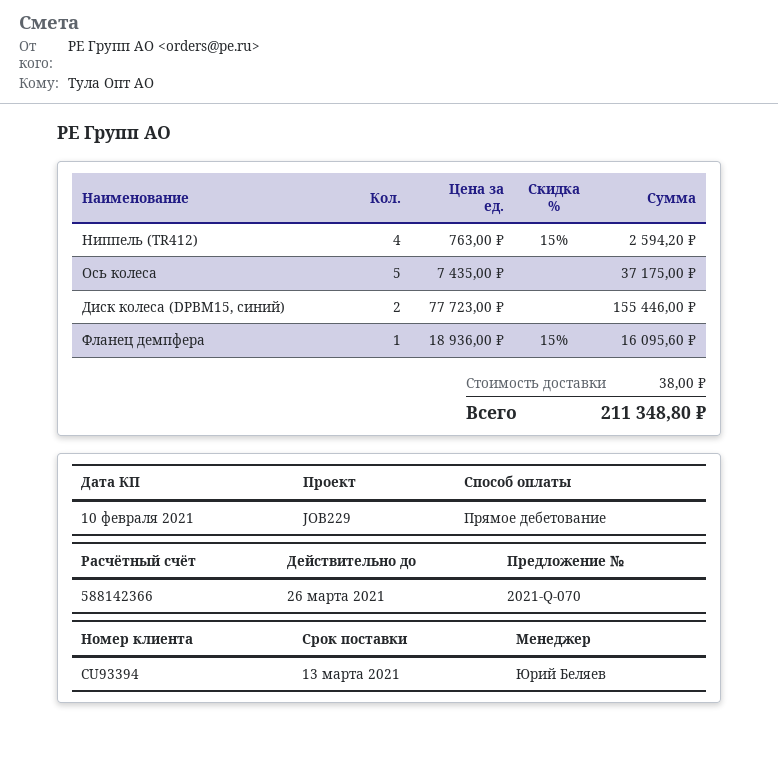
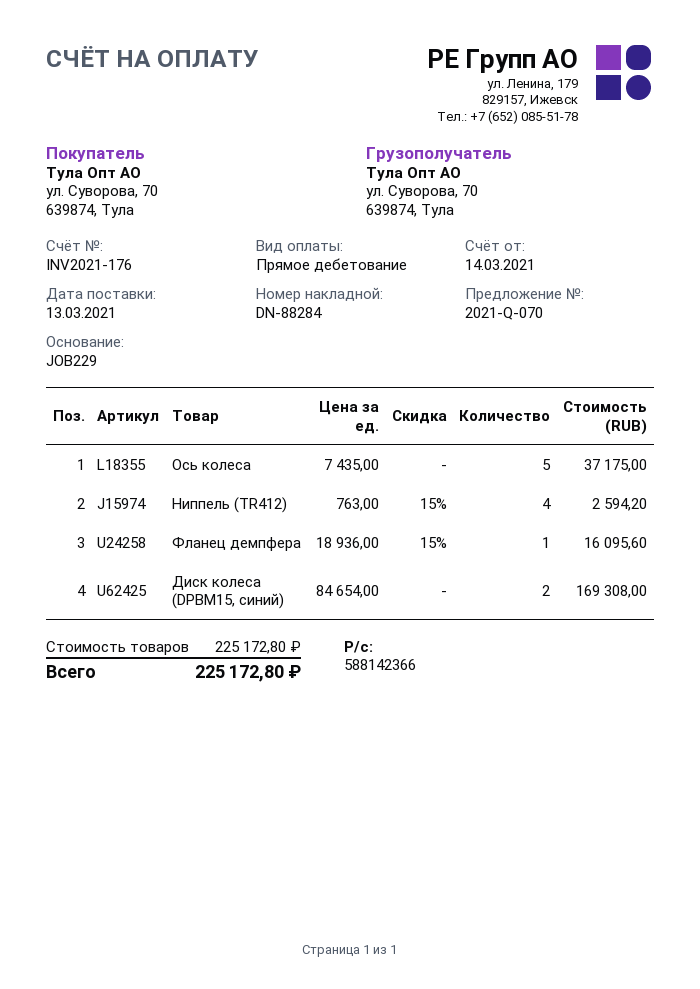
Диск колеса (DPBM15, синий): 2 x 77723.00 = 155446.00 -> 2 x 84654.00 = 169308.00
shipping: 38.00 -> none
total: 211348.80 -> 225172.80

